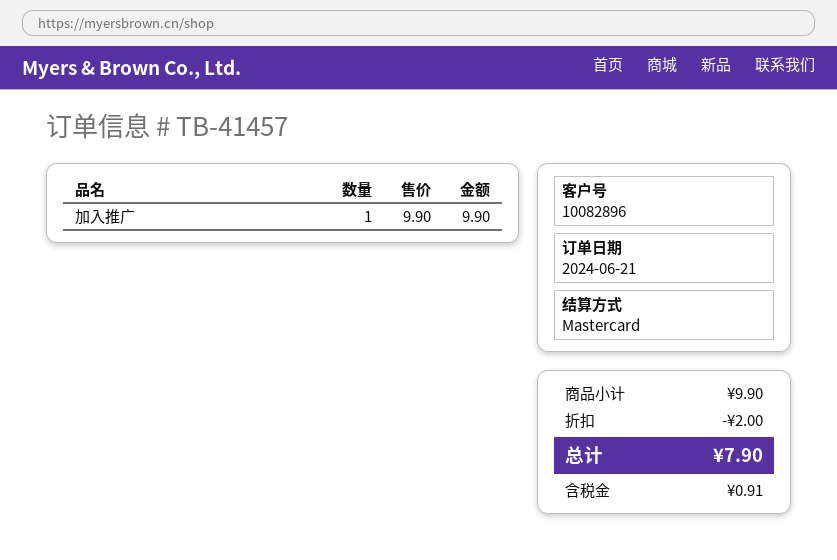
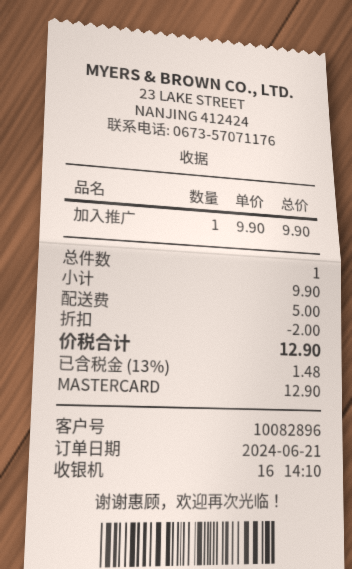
shipping: none -> 5.00
tax: 0.91 -> 1.48
total: 7.90 -> 12.90

